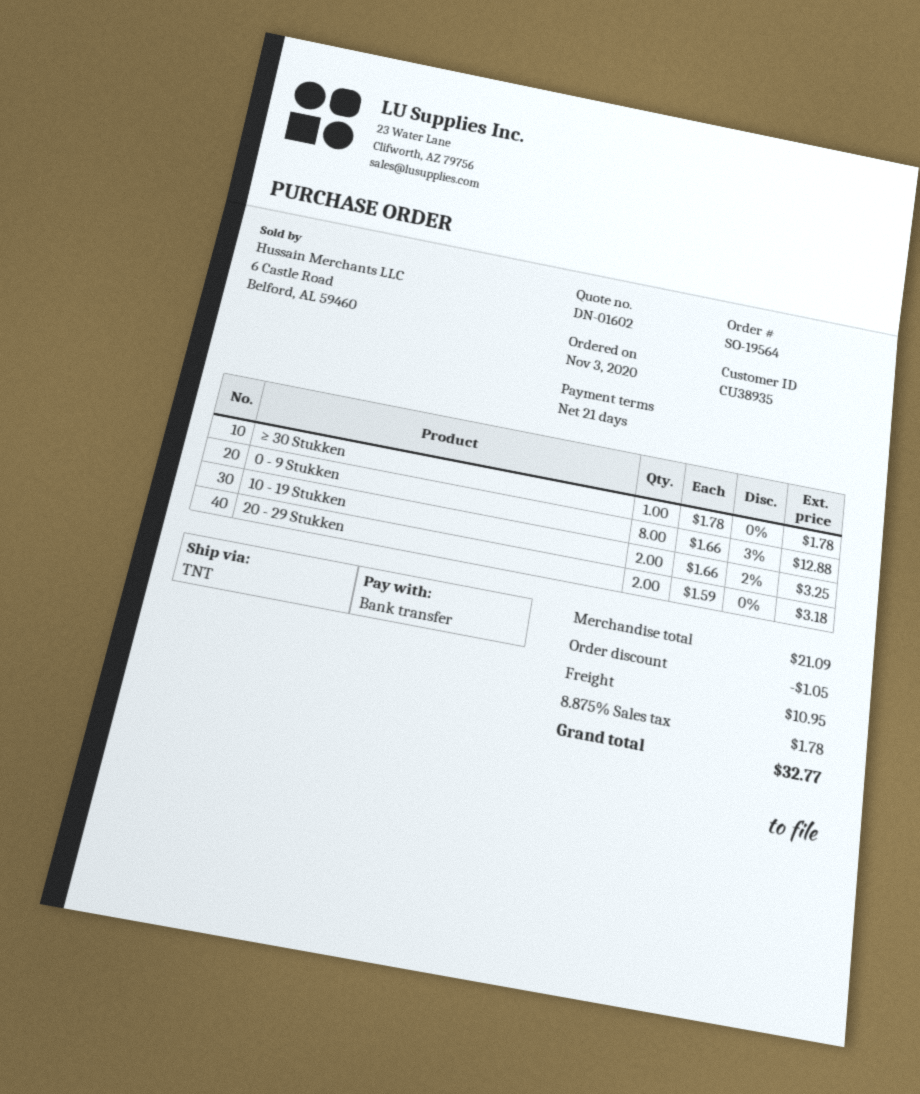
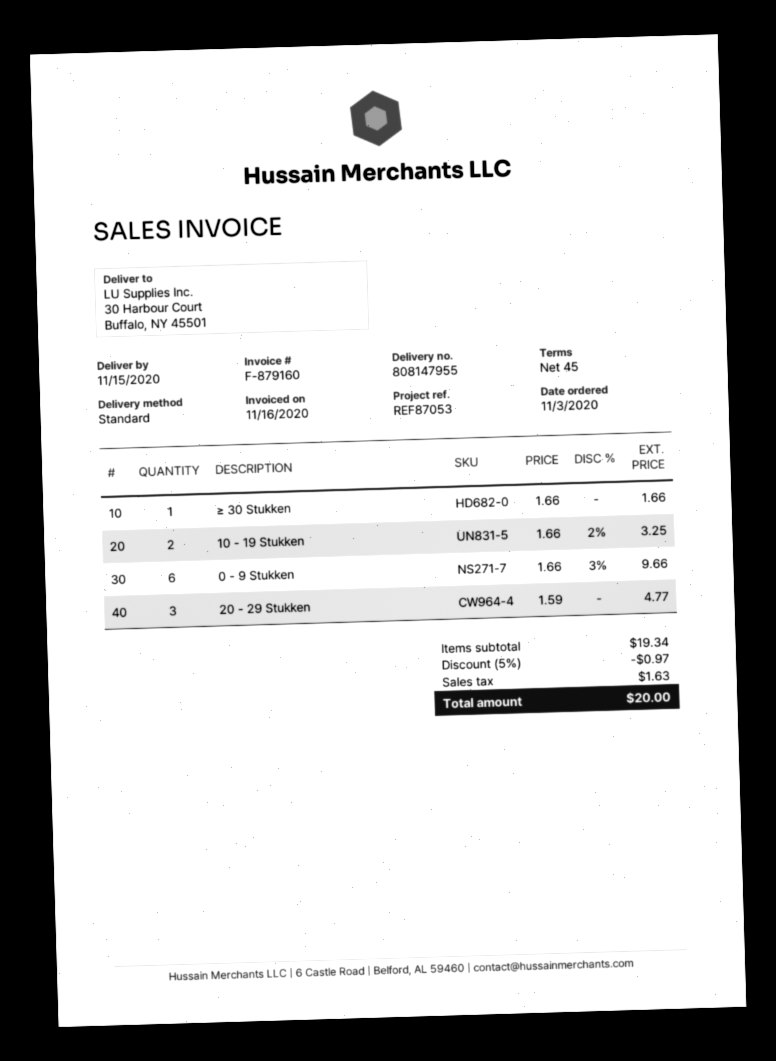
payment terms: 21 days -> 45 days
shipping method: TNT -> standard
≥ 30 Stukken: 1 x 1.78 = 1.78 -> 1 x 1.66 = 1.66
0 - 9 Stukken: 8 x 1.66 - 3% = 12.88 -> 6 x 1.66 - 3% = 9.66
20 - 29 Stukken: 2 x 1.59 = 3.18 -> 3 x 1.59 = 4.77
subtotal: 21.09 -> 19.34
discount: 1.05 -> 0.97
shipping: 10.95 -> none
tax: 1.78 -> 1.63
total: 32.77 -> 20.00

